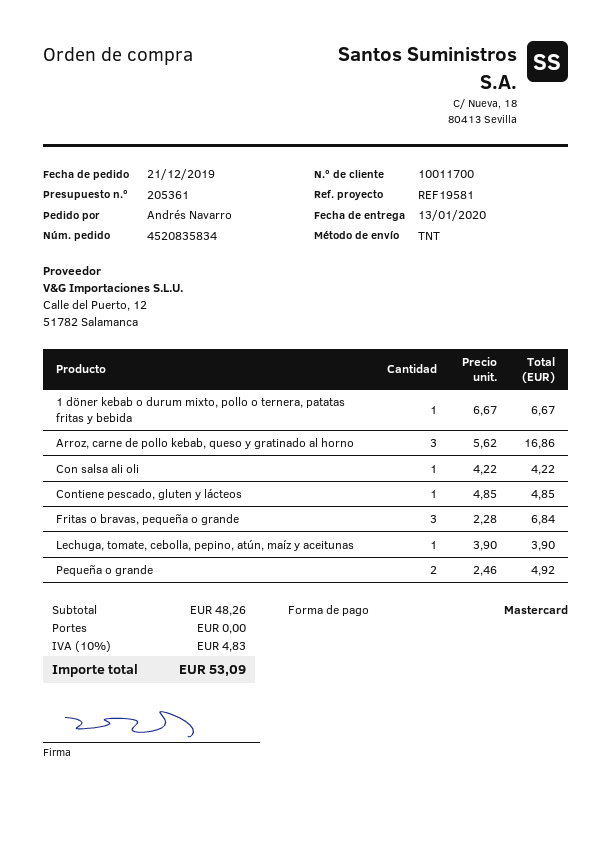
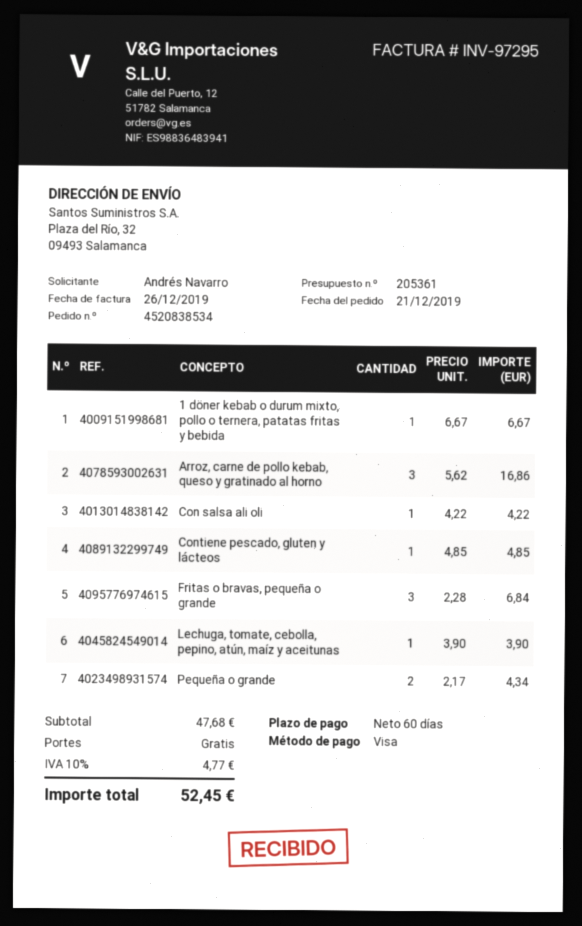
order number: 4520835834 -> 4520838534
payment method: Mastercard -> Visa
Pequeña o grande: 2 x 2.46 = 4.92 -> 2 x 2.17 = 4.34
subtotal: 48.26 -> 47.68
tax: 10% = 4.83 -> 10% = 4.77
total: 53.09 -> 52.45

